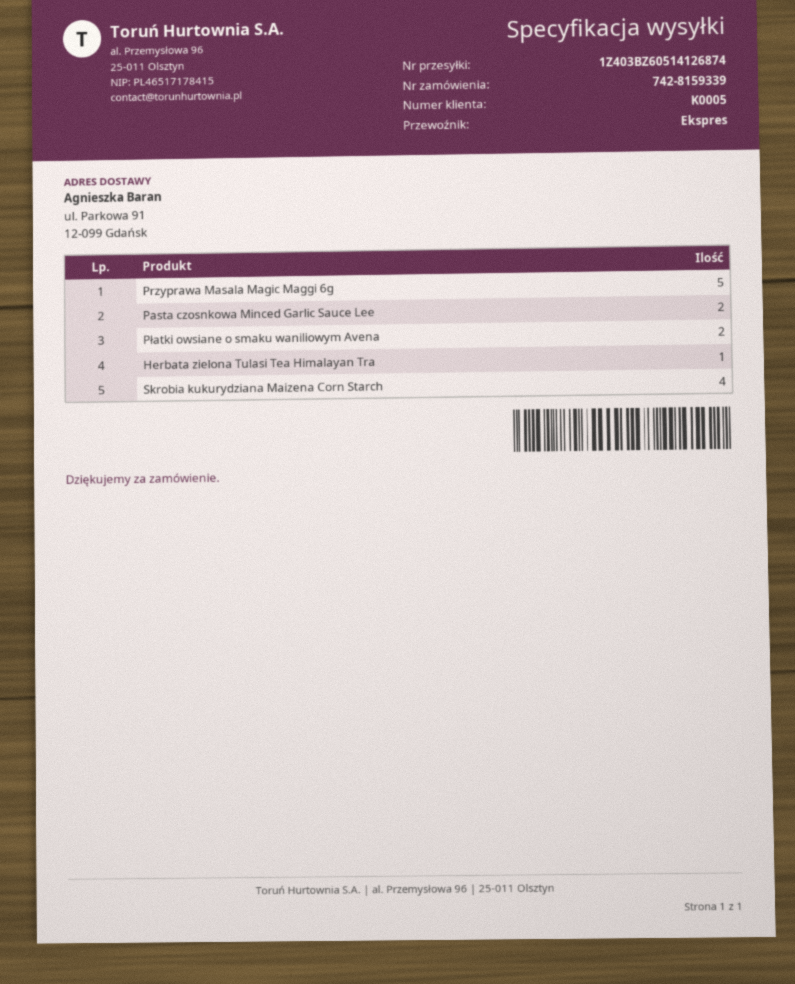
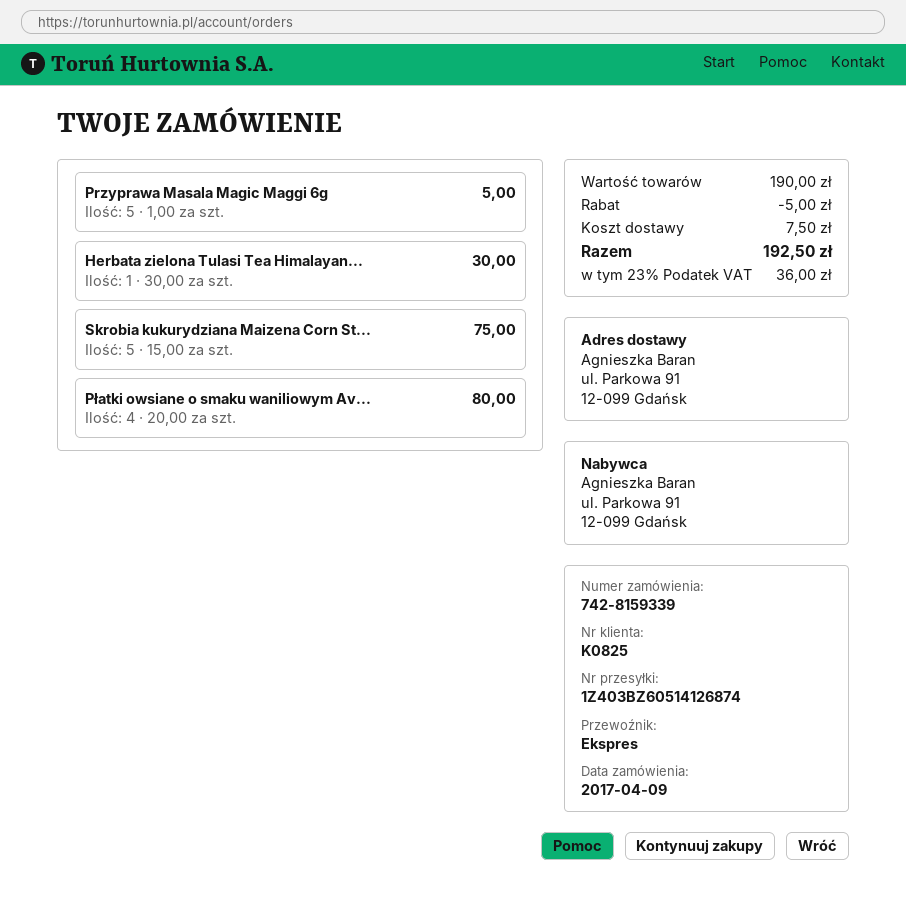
customer number: K0005 -> K0825
Pasta czosnkowa Minced Garlic Sauce Lee: 2 -> none
Płatki owsiane o smaku waniliowym Avena: 2 -> 4
Skrobia kukurydziana Maizena Corn Starch: 4 -> 5

